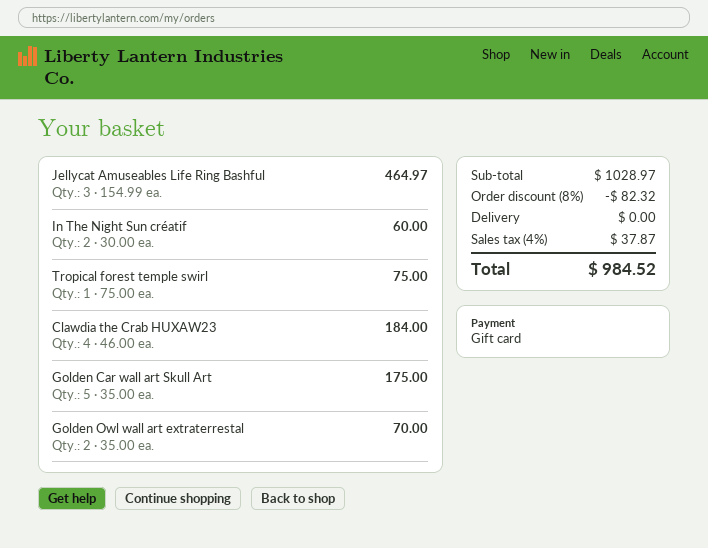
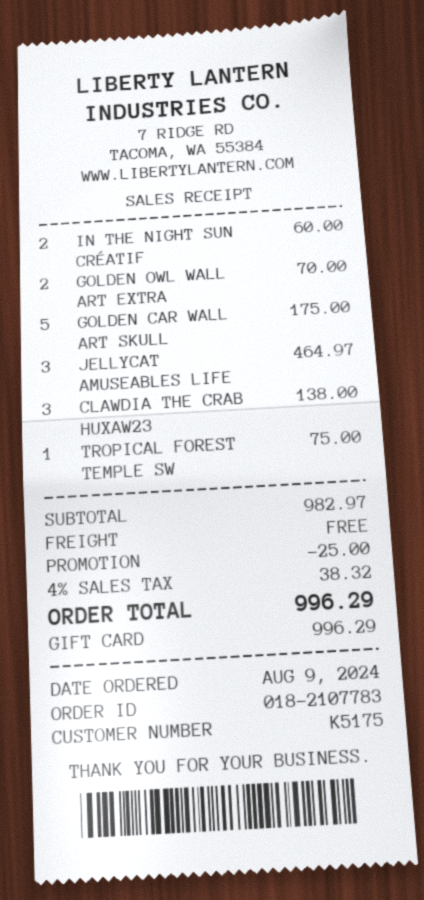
Clawdia the Crab HUXAW23: 4 for 184.00 -> 3 for 138.00
subtotal: 1028.97 -> 982.97
discount: 82.32 -> 25.00
tax: 4% = 37.87 -> 4% = 38.32
total: 984.52 -> 996.29

